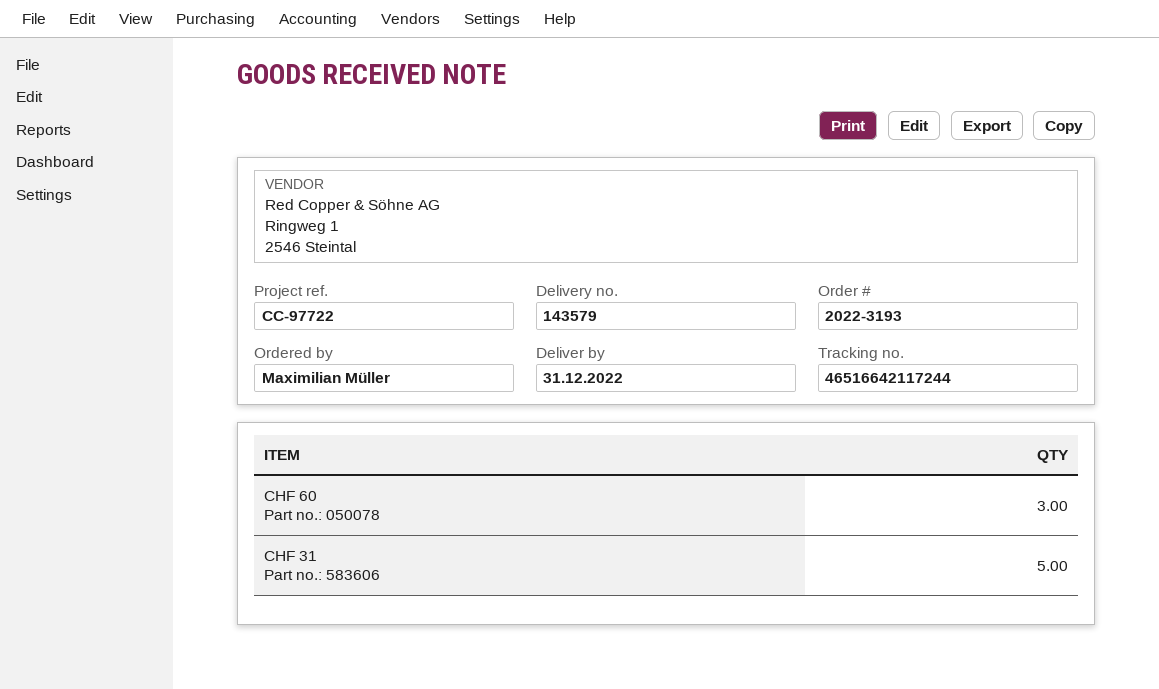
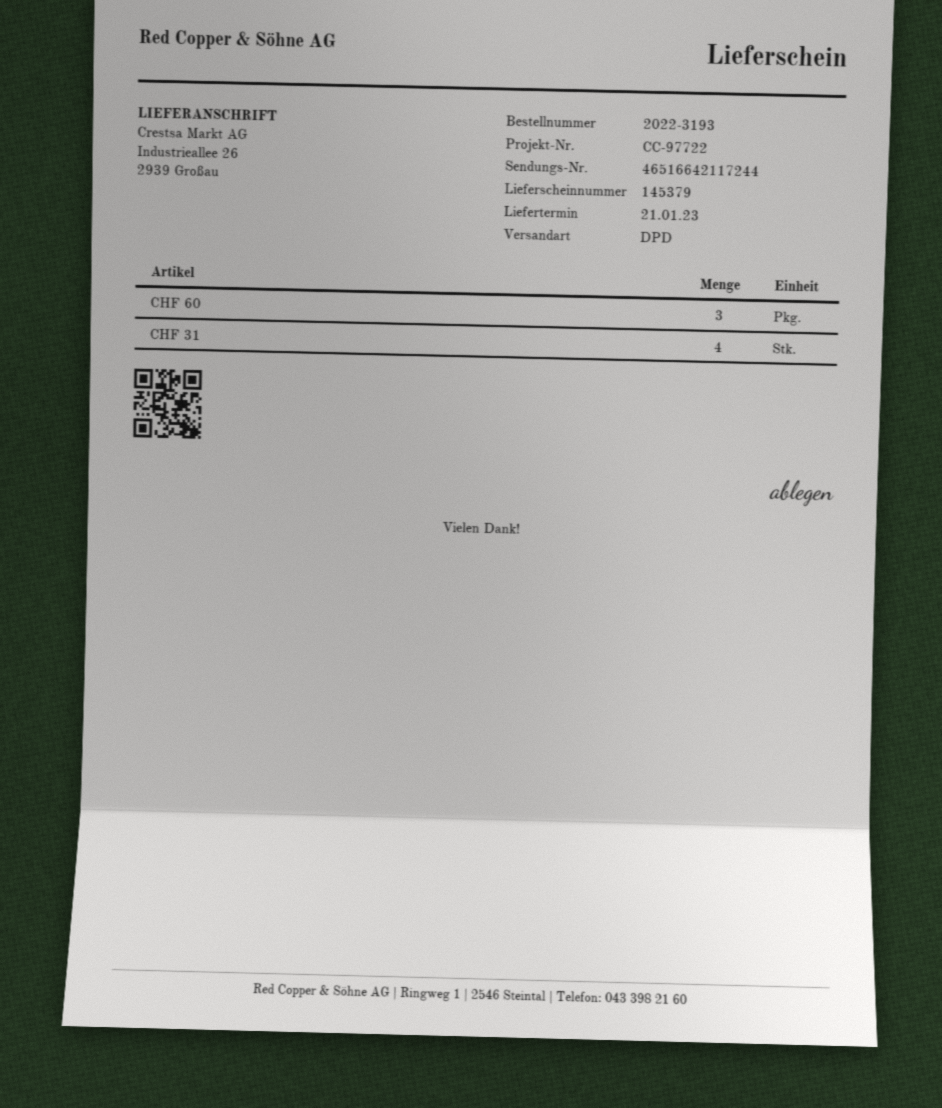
delivery note number: 143579 -> 145379
delivery date: 2022-12-31 -> 2023-01-21
CHF 31: 5 -> 4

